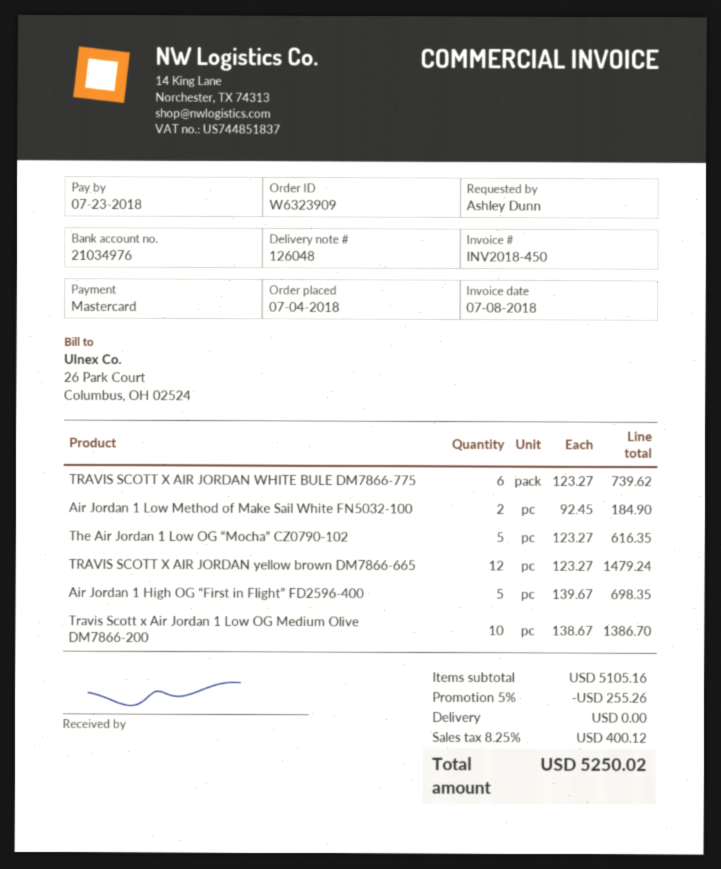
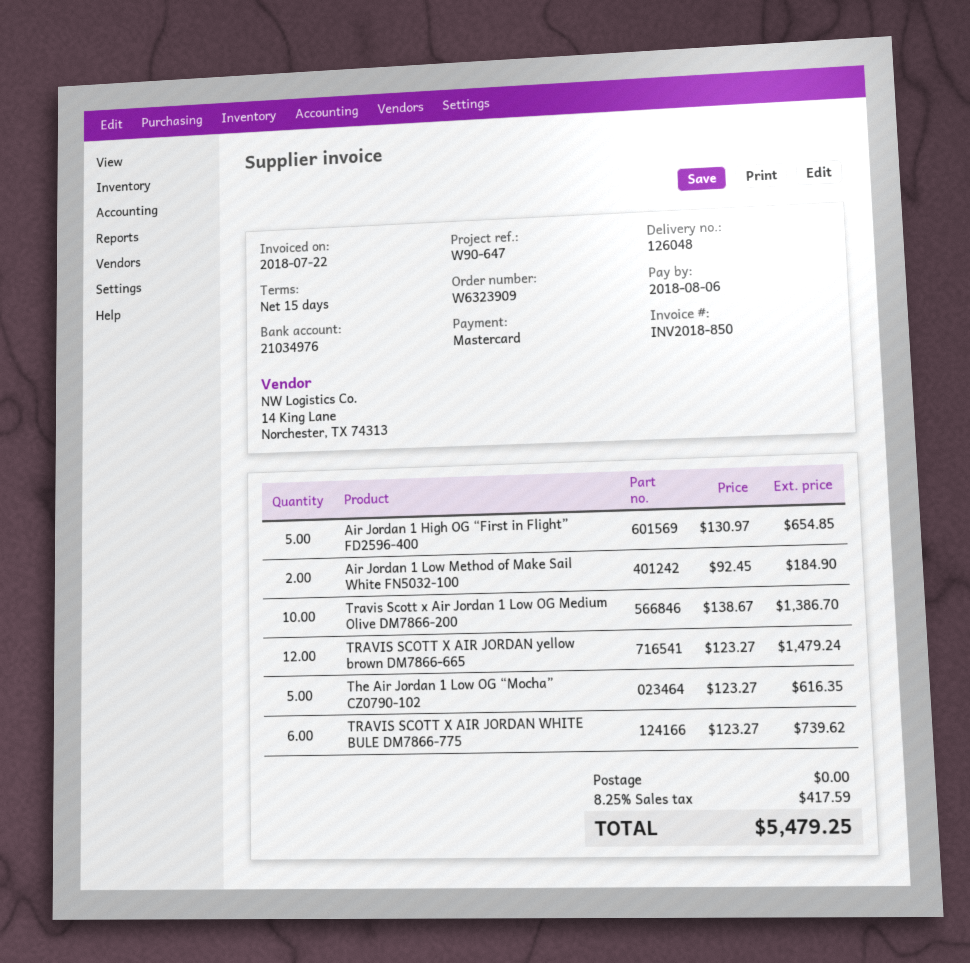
invoice number: INV2018-450 -> INV2018-850
invoice date: 2018-07-08 -> 2018-07-22
due date: 2018-07-23 -> 2018-08-06
Air Jordan 1 High OG “First in Flight” FD2596-400: 5 x 139.67 = 698.35 -> 5 x 130.97 = 654.85
discount: 5% = 255.26 -> none
tax: 8.25% = 400.12 -> 8.25% = 417.59
total: 5250.02 -> 5479.25

